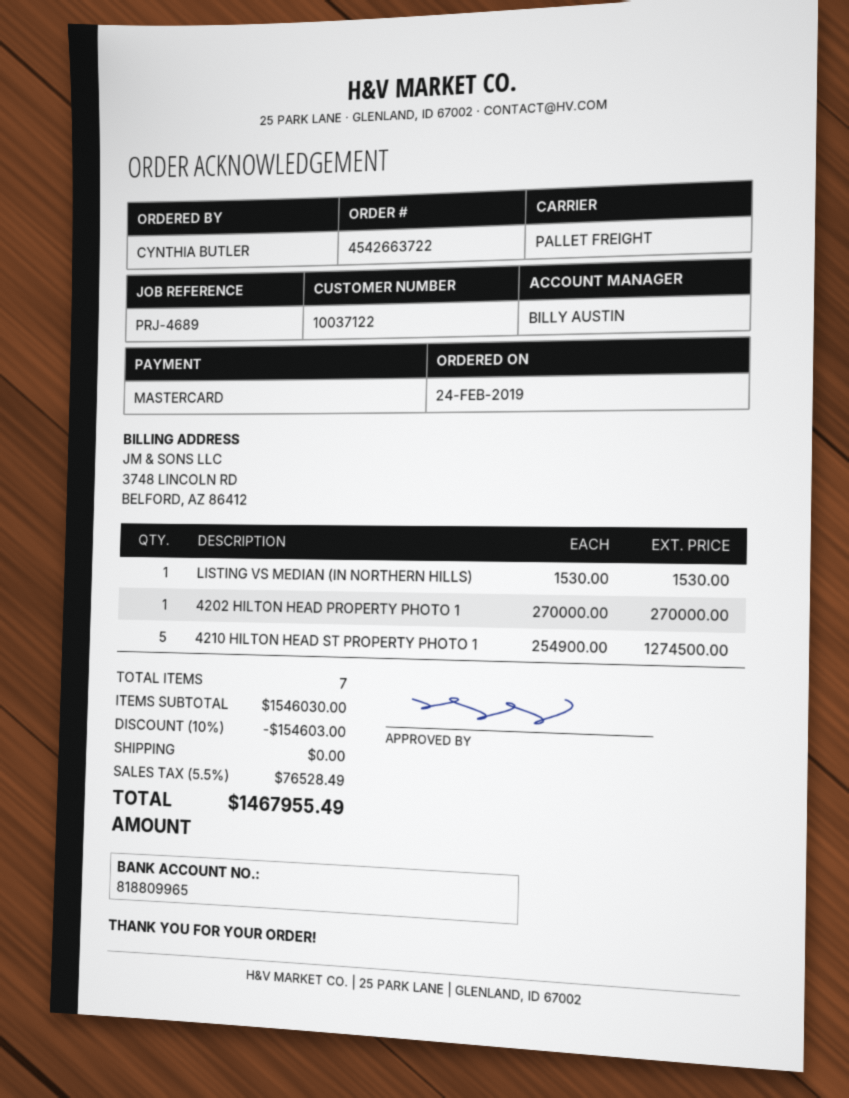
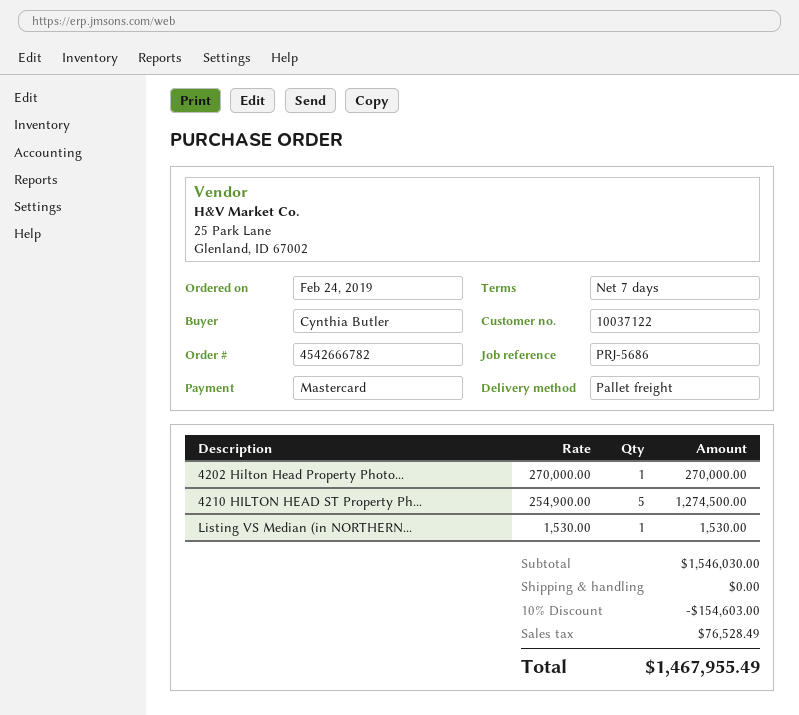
order number: 4542663722 -> 4542666782
reference: PRJ-4689 -> PRJ-5686

